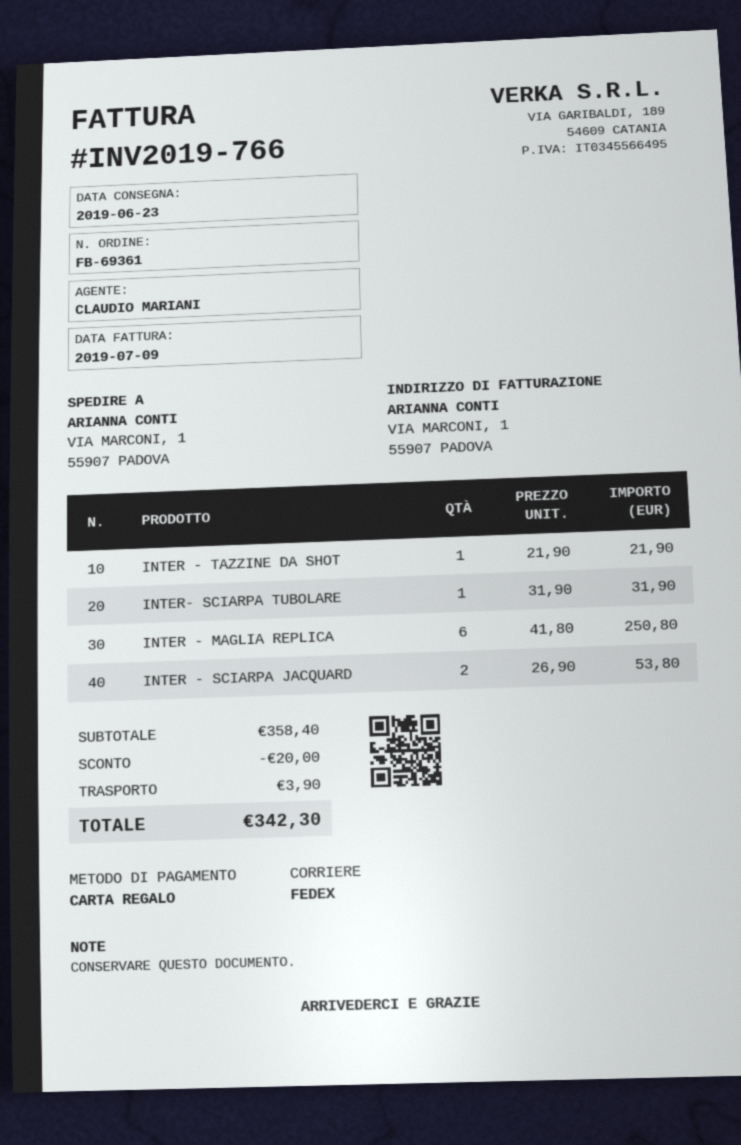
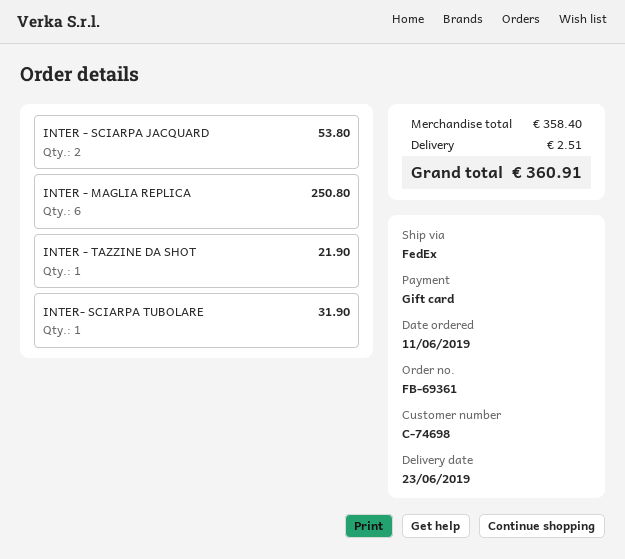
discount: 20.00 -> none
shipping: 3.90 -> 2.51
total: 342.30 -> 360.91

